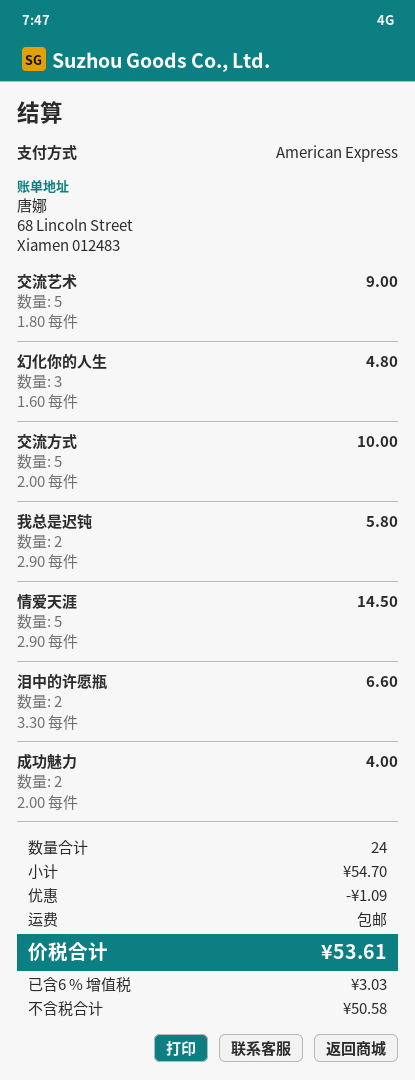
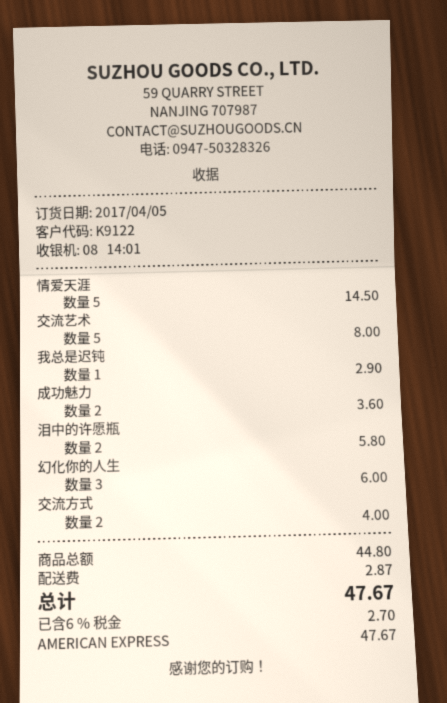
交流艺术: 5 for 9.00 -> 5 for 8.00
幻化你的人生: 3 for 4.80 -> 3 for 6.00
交流方式: 5 for 10.00 -> 2 for 4.00
我总是迟钝: 2 for 5.80 -> 1 for 2.90
泪中的许愿瓶: 2 for 6.60 -> 2 for 5.80
成功魅力: 2 for 4.00 -> 2 for 3.60
subtotal: 54.70 -> 44.80
discount: 1.09 -> none
shipping: 0.00 -> 2.87
tax: 6% = 3.03 -> 6% = 2.70
total: 53.61 -> 47.67

